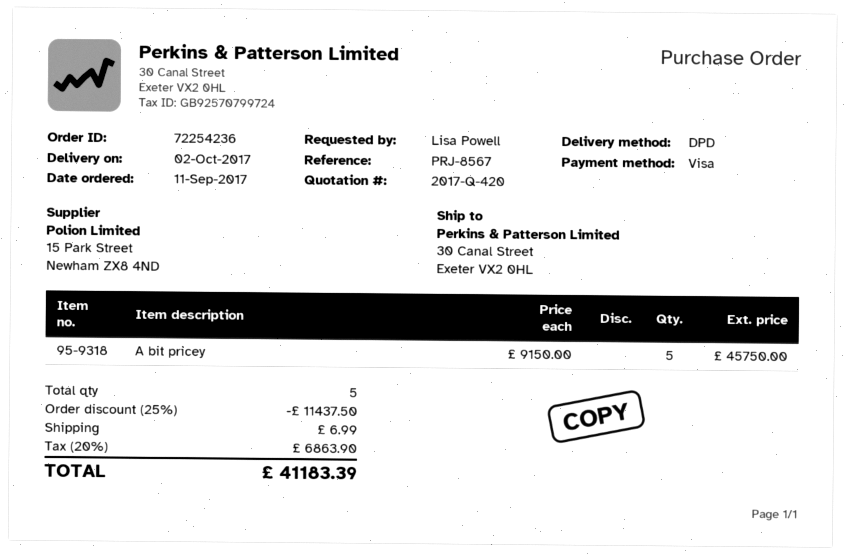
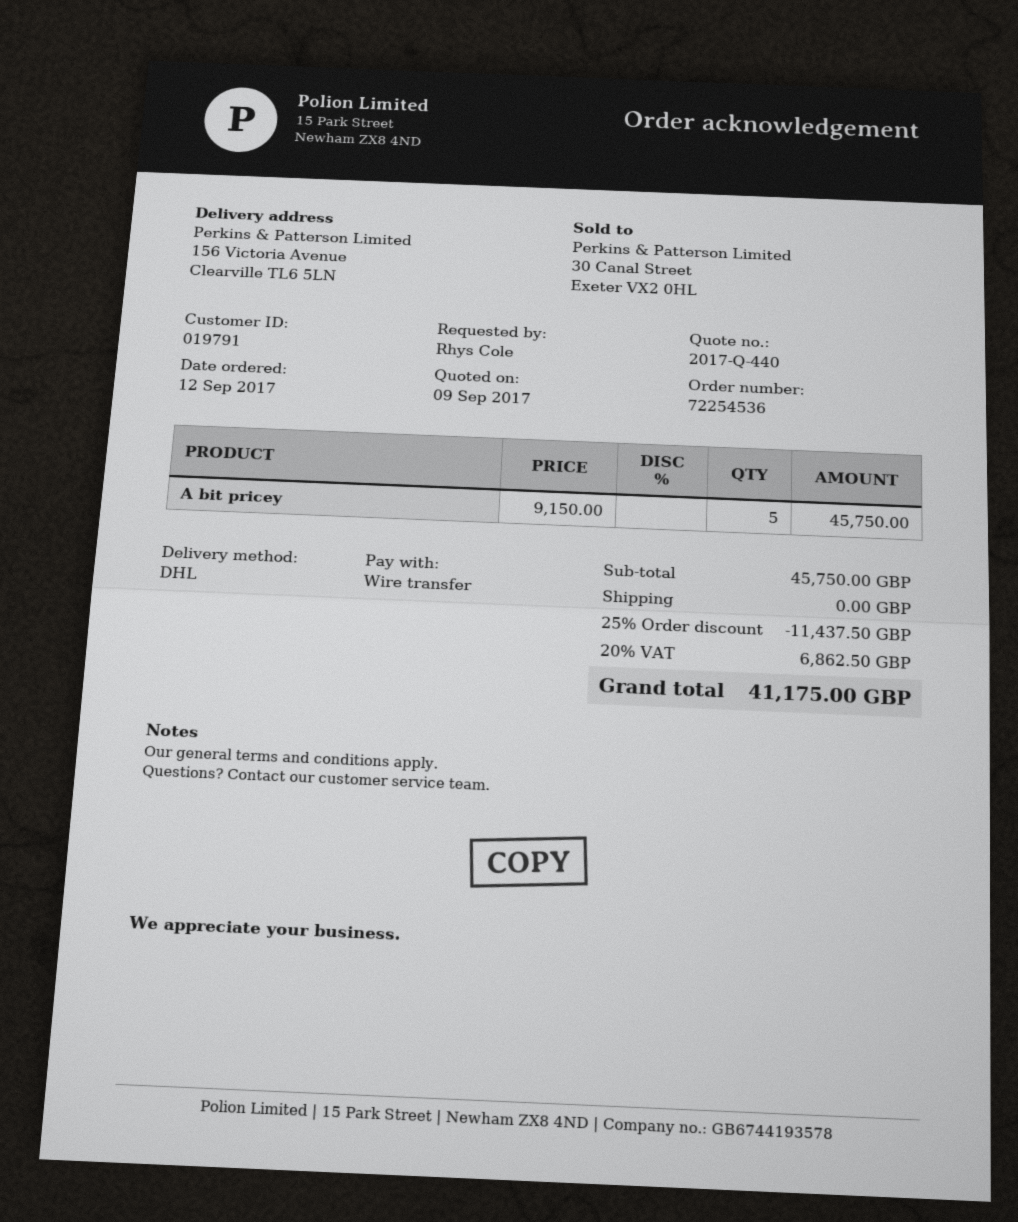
quote number: 2017-Q-420 -> 2017-Q-440
order number: 72254236 -> 72254536
order date: 2017-09-11 -> 2017-09-12
ordered by: Lisa Powell -> Rhys Cole
payment method: Visa -> bank transfer
shipping method: DPD -> DHL
ship to: 30 Canal Street, Exeter VX2 0HL -> 156 Victoria Avenue, Clearville TL6 5LN
shipping: 6.99 -> 0.00
tax: 20% = 6863.90 -> 20% = 6862.50
total: 41183.39 -> 41175.00

